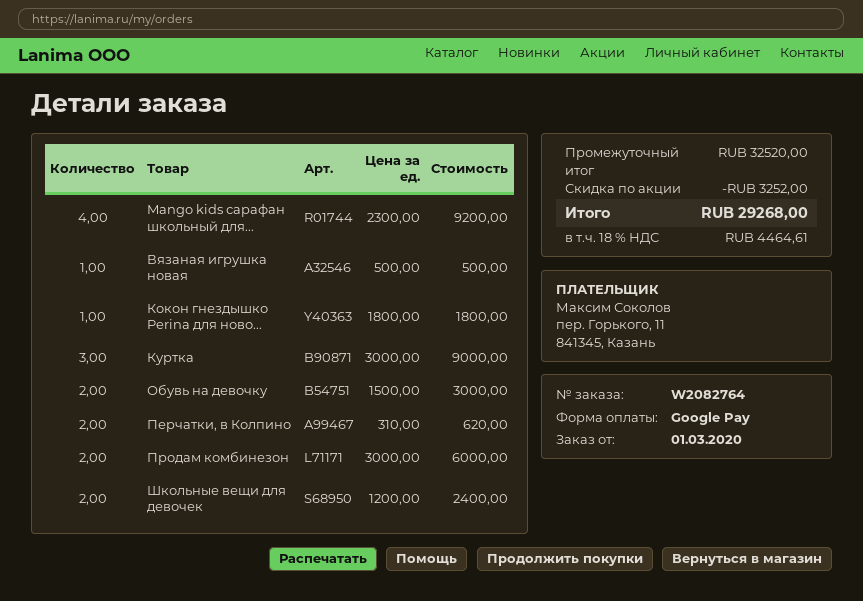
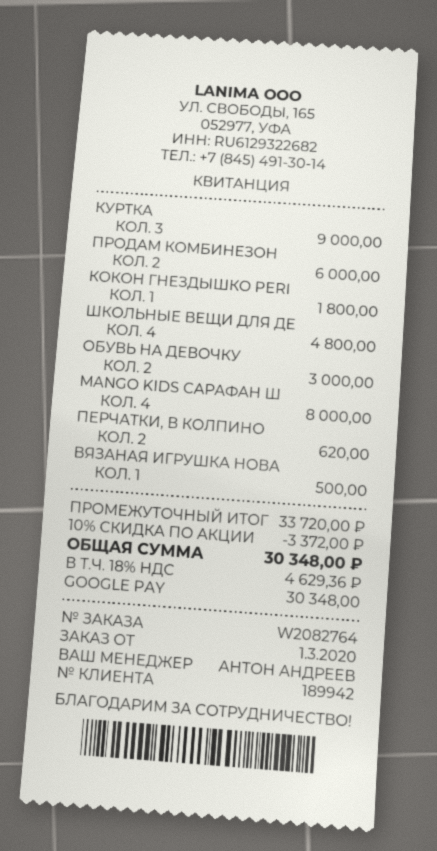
Mango kids сарафан школьный для...: 4 for 9200.00 -> 4 for 8000.00
Школьные вещи для девочек: 2 for 2400.00 -> 4 for 4800.00
subtotal: 32520.00 -> 33720.00
discount: 3252.00 -> 3372.00
tax: 18% = 4464.61 -> 18% = 4629.36
total: 29268.00 -> 30348.00

